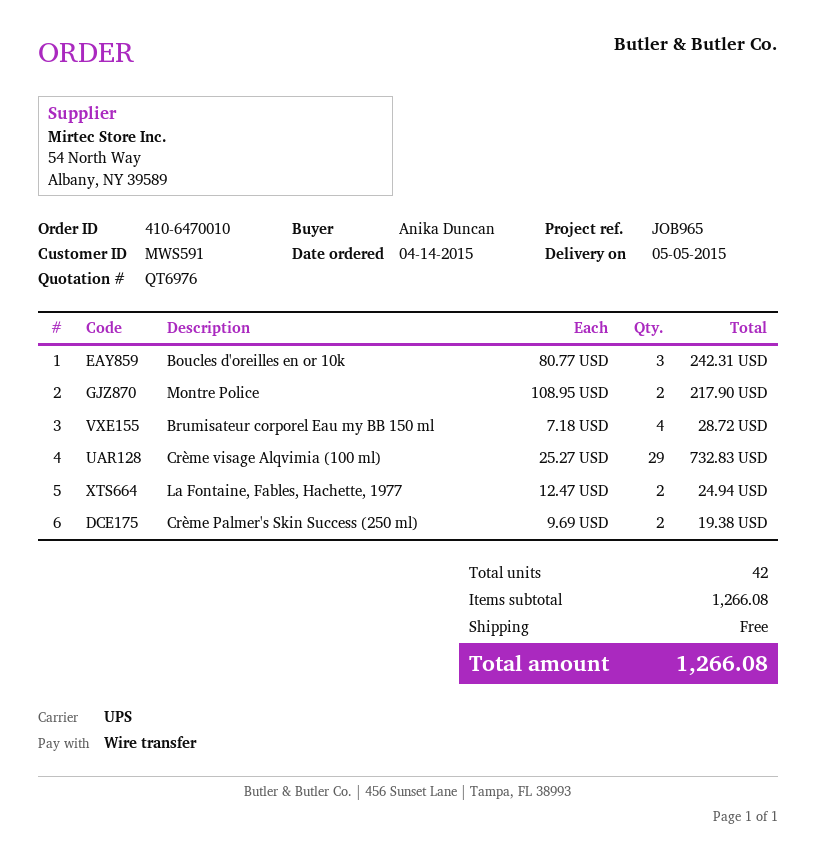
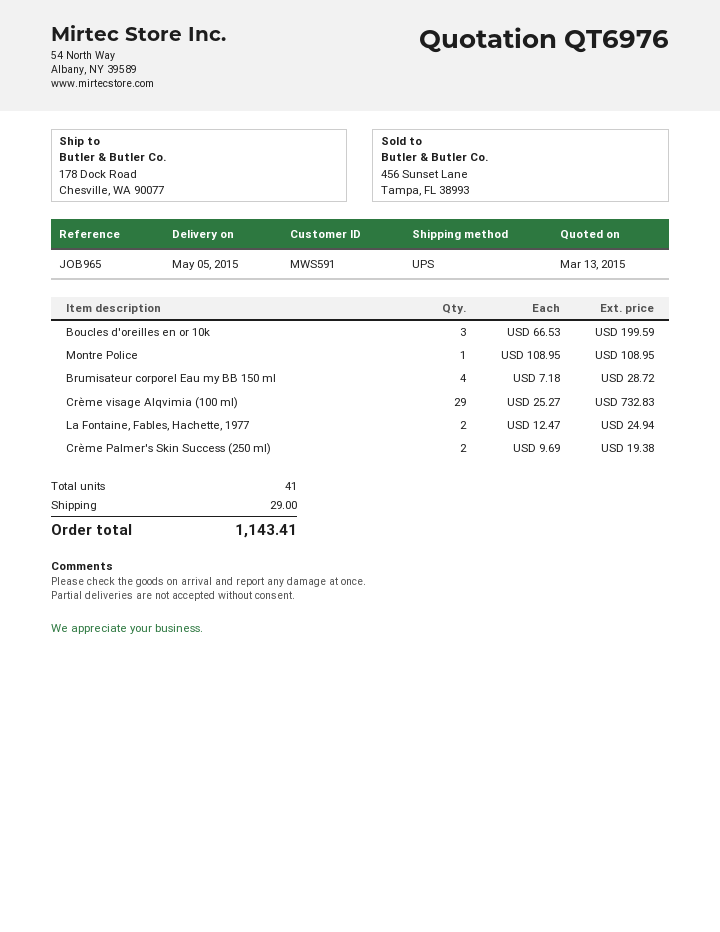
Boucles d'oreilles en or 10k: 3 x 80.77 = 242.31 -> 3 x 66.53 = 199.59
Montre Police: 2 x 108.95 = 217.90 -> 1 x 108.95 = 108.95
total quantity: 42 -> 41
shipping: 0.00 -> 29.00
total: 1266.08 -> 1143.41

